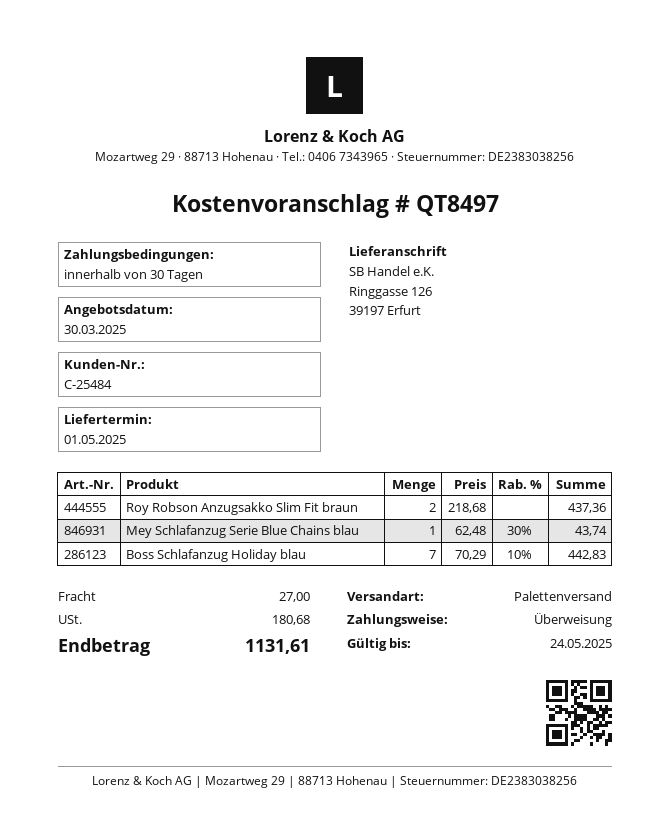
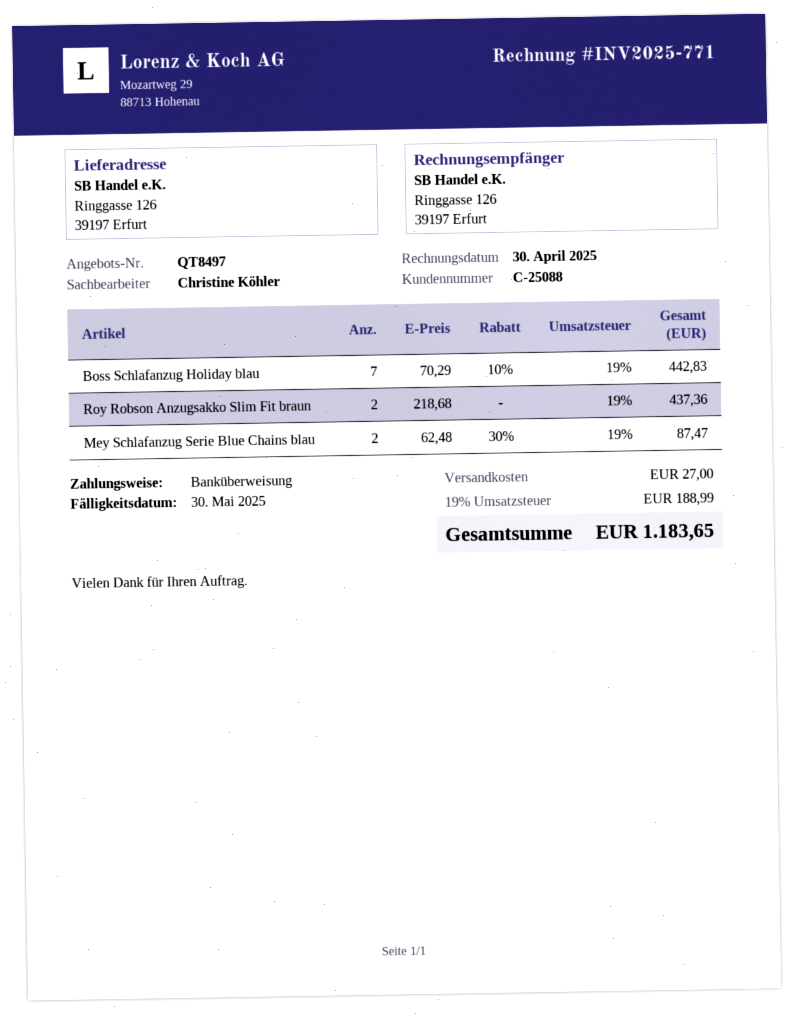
customer number: C-25484 -> C-25088
Mey Schlafanzug Serie Blue Chains blau: 1 x 62.48 - 30% = 43.74 -> 2 x 62.48 - 30% = 87.47
tax: 180.68 -> 188.99
total: 1131.61 -> 1183.65

